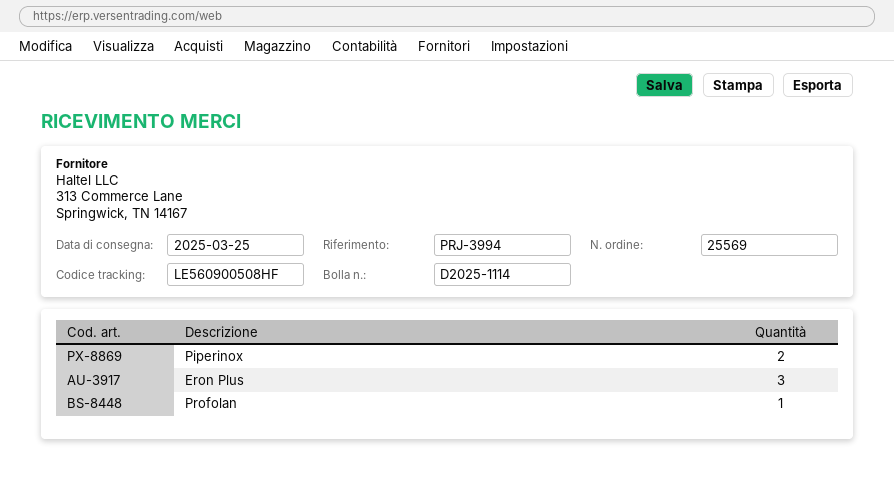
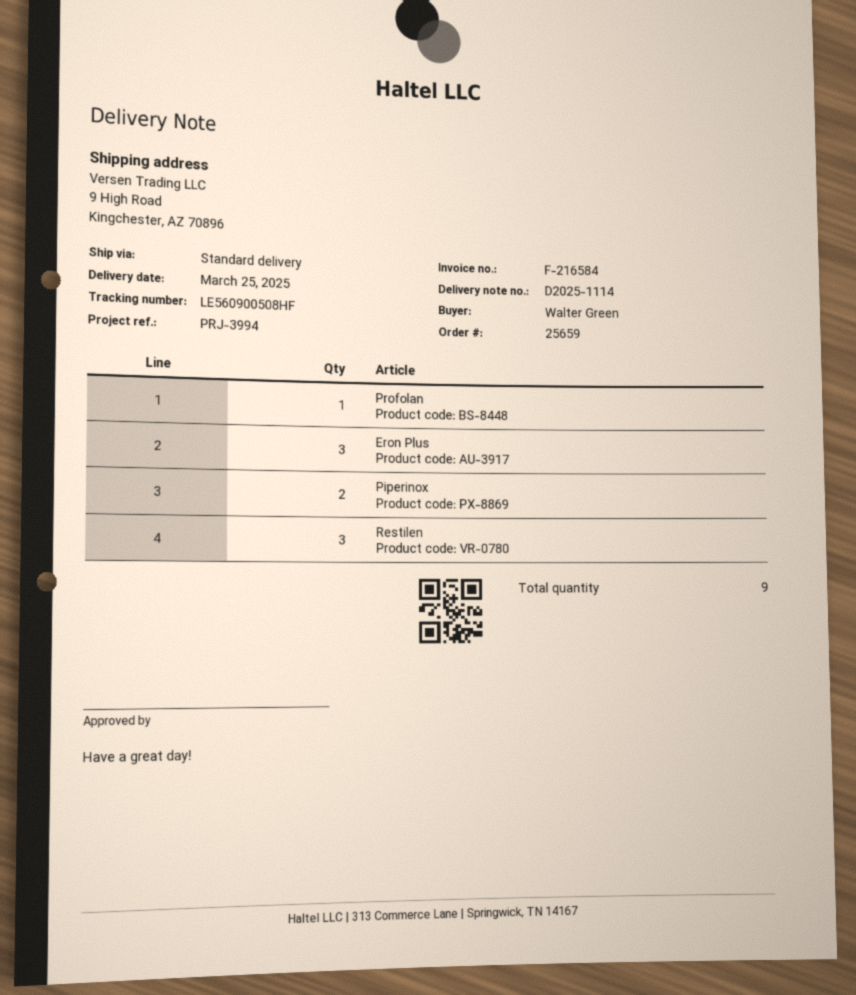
order number: 25569 -> 25659
Restilen: none -> 3

